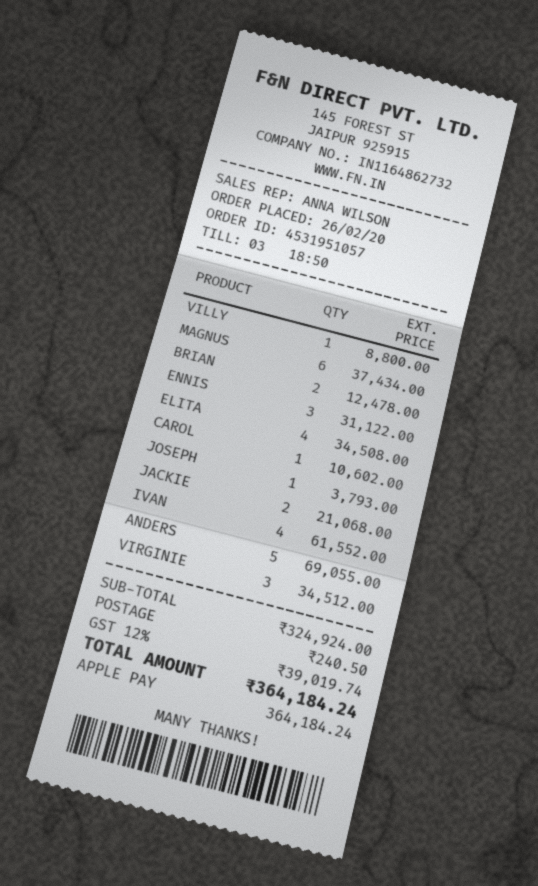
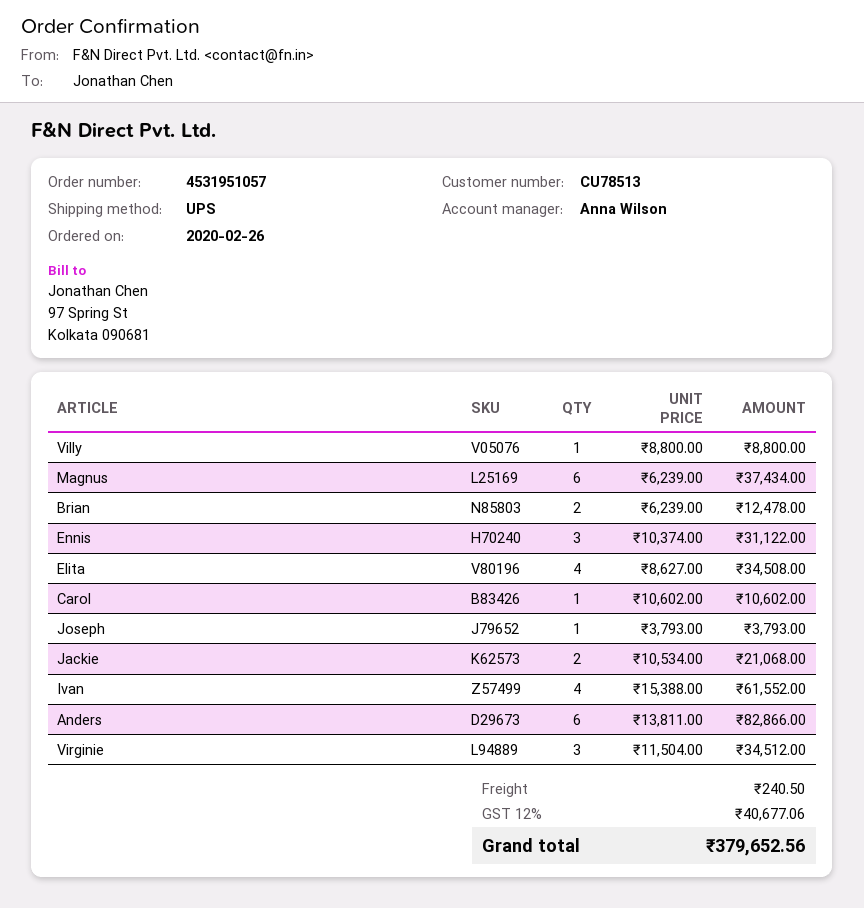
ANDERS: 5 for 69055.00 -> 6 for 82866.00
tax: 12% = 39019.74 -> 12% = 40677.06
total: 364184.24 -> 379652.56

